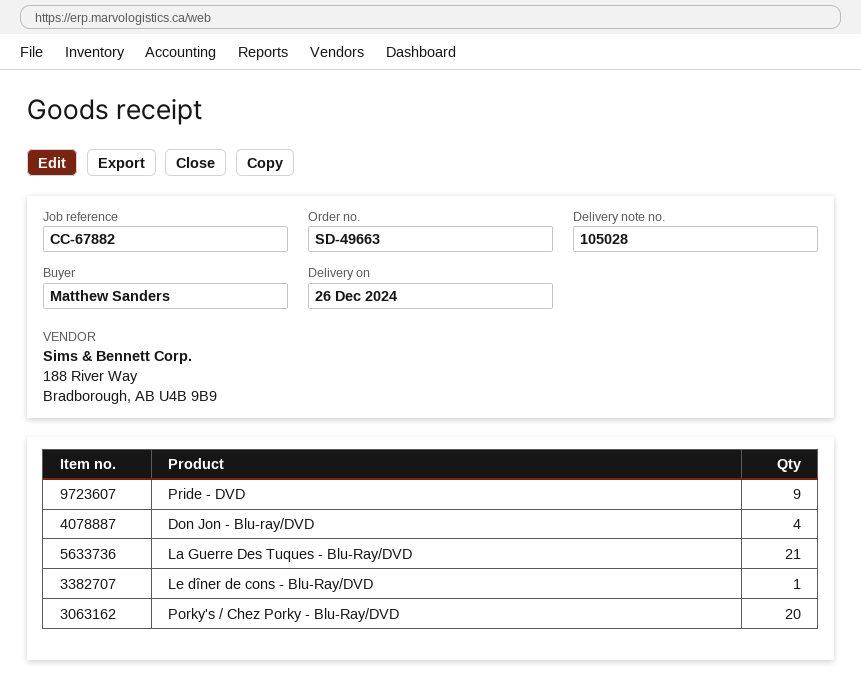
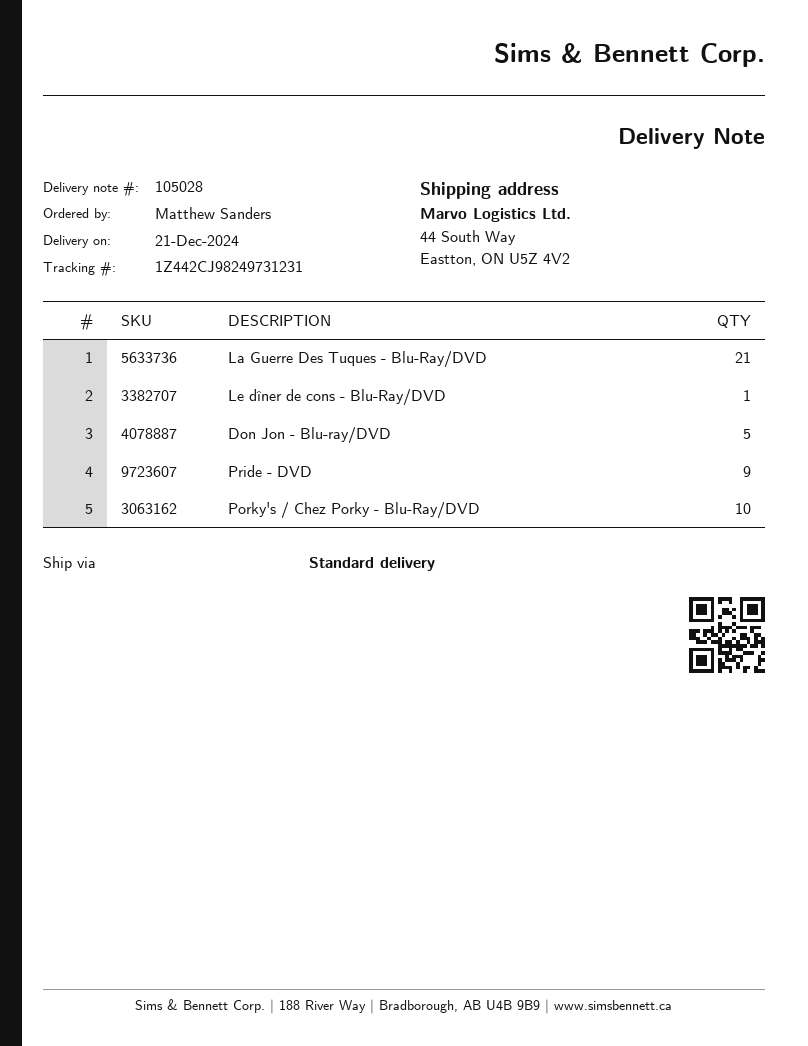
delivery date: 2024-12-26 -> 2024-12-21
Don Jon - Blu-ray/DVD: 4 -> 5
Porky's / Chez Porky - Blu-Ray/DVD: 20 -> 10

